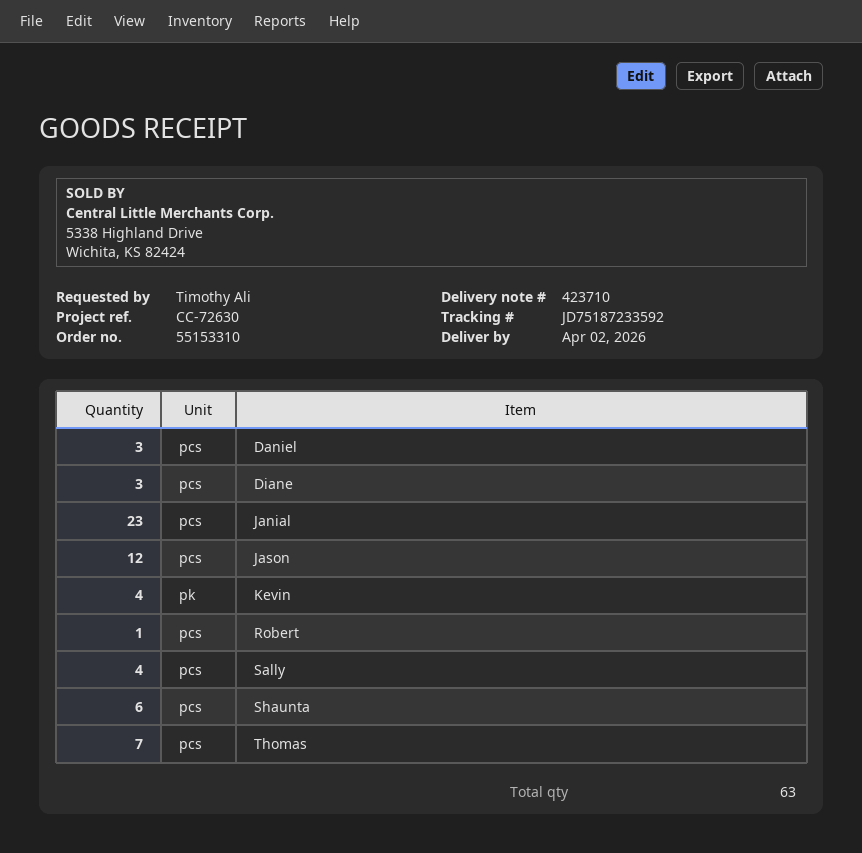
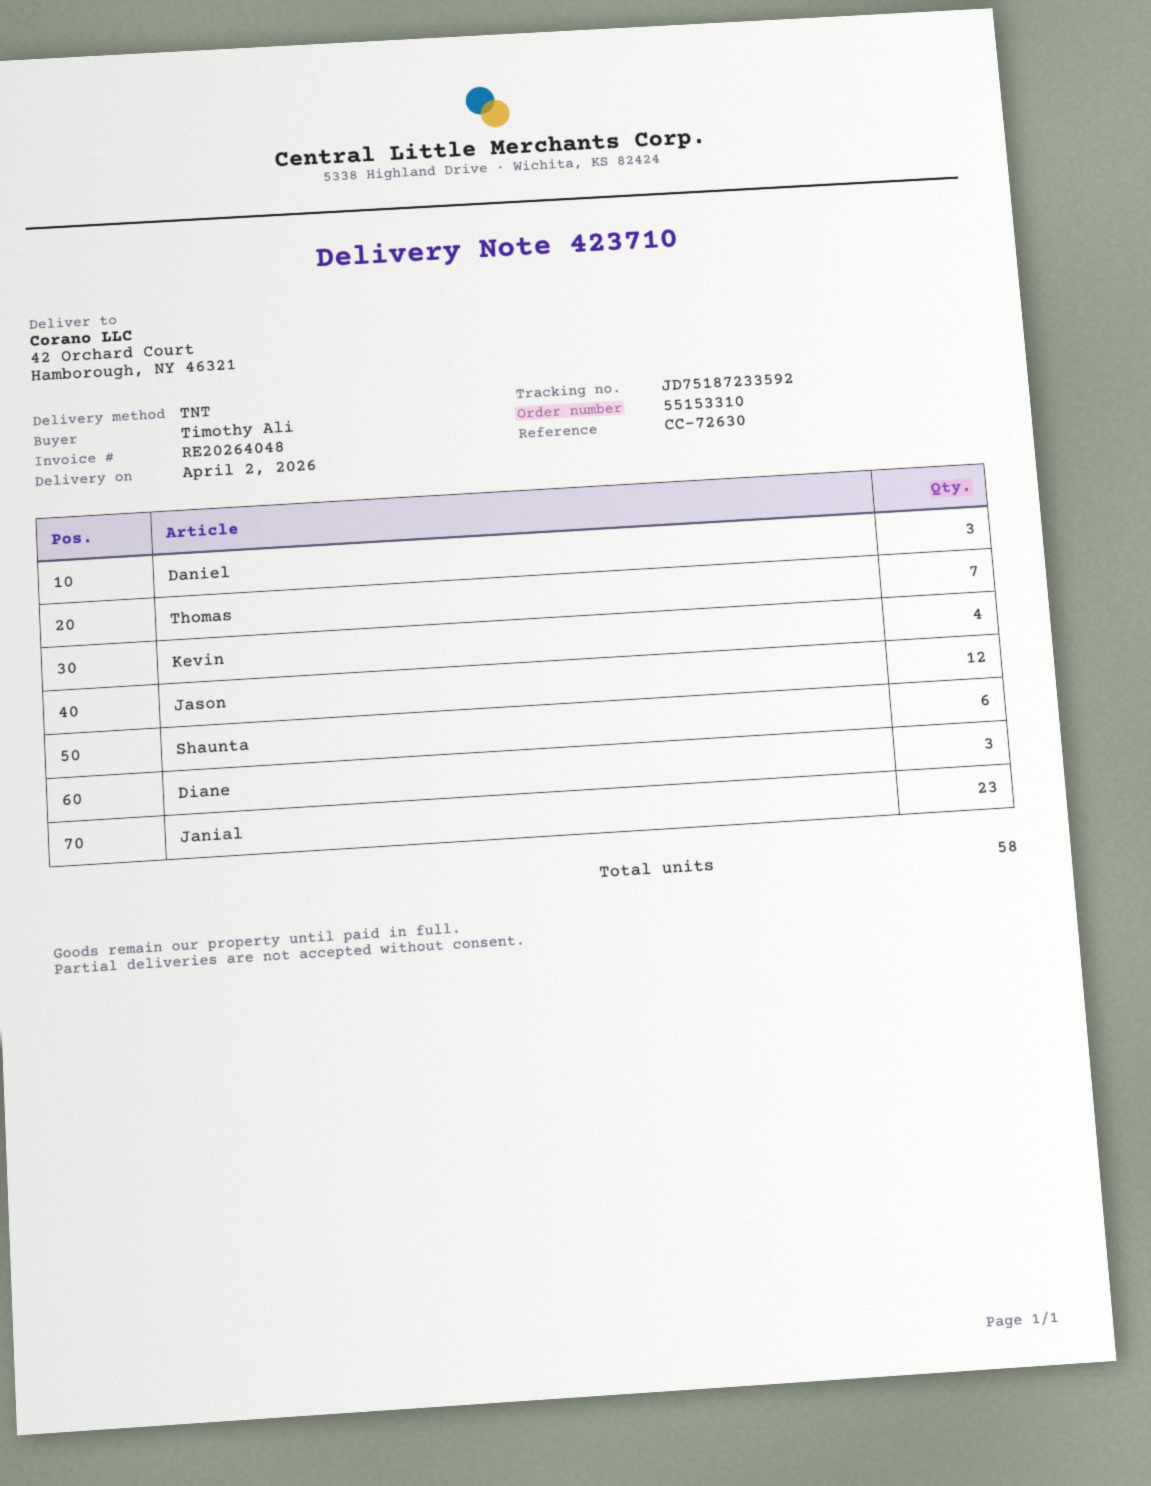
Robert: 1 -> none
Sally: 4 -> none
total quantity: 63 -> 58

